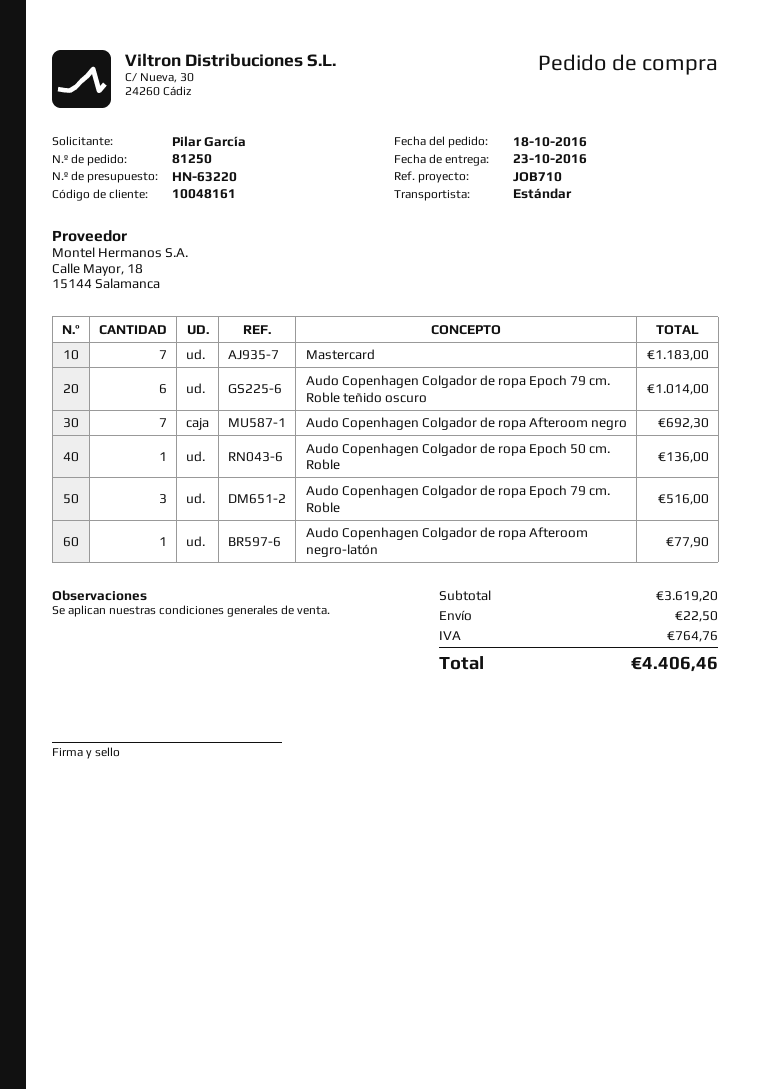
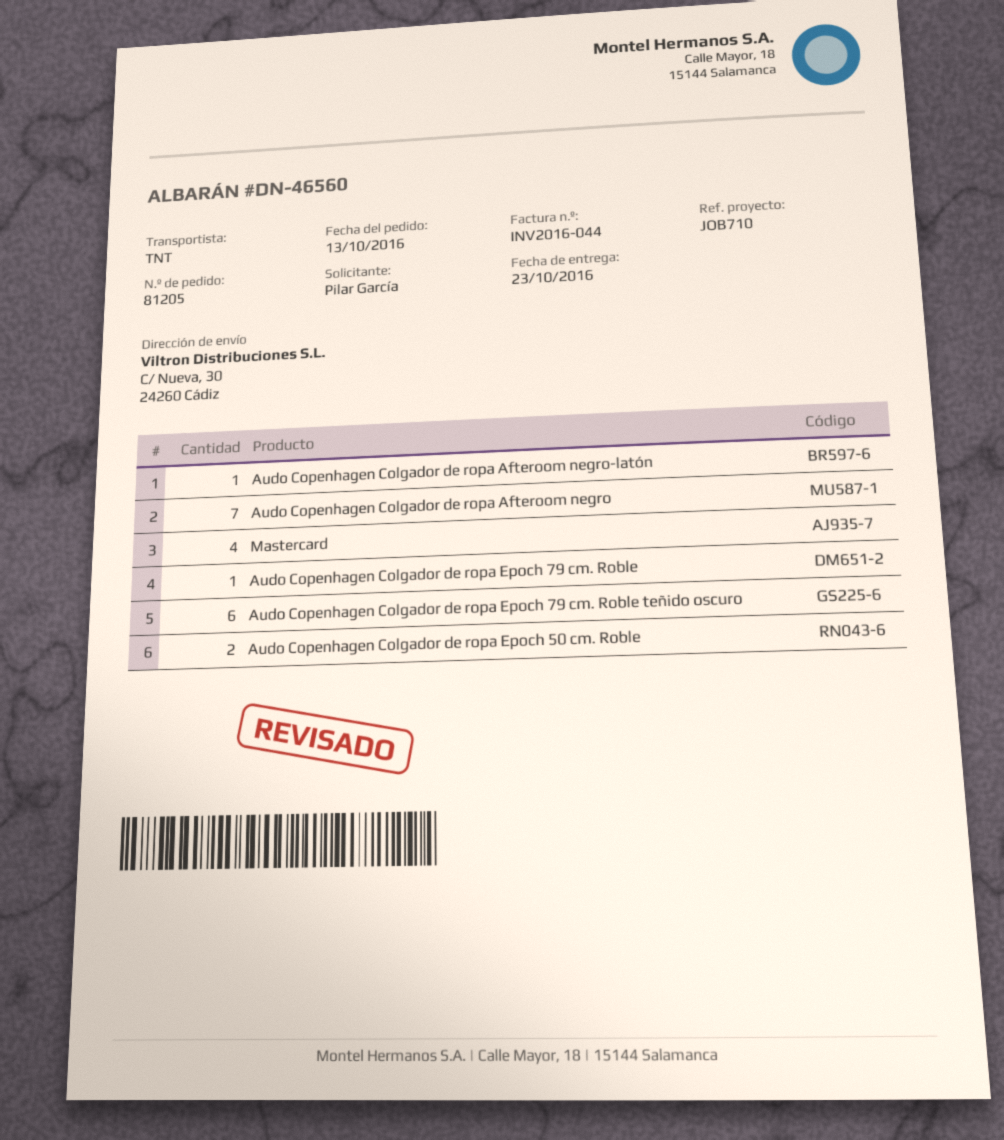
order number: 81250 -> 81205
order date: 2016-10-18 -> 2016-10-13
shipping method: standard -> TNT
Mastercard: 7 -> 4
Audo Copenhagen Colgador de ropa Epoch 50 cm. Roble: 1 -> 2
Audo Copenhagen Colgador de ropa Epoch 79 cm. Roble: 3 -> 1

